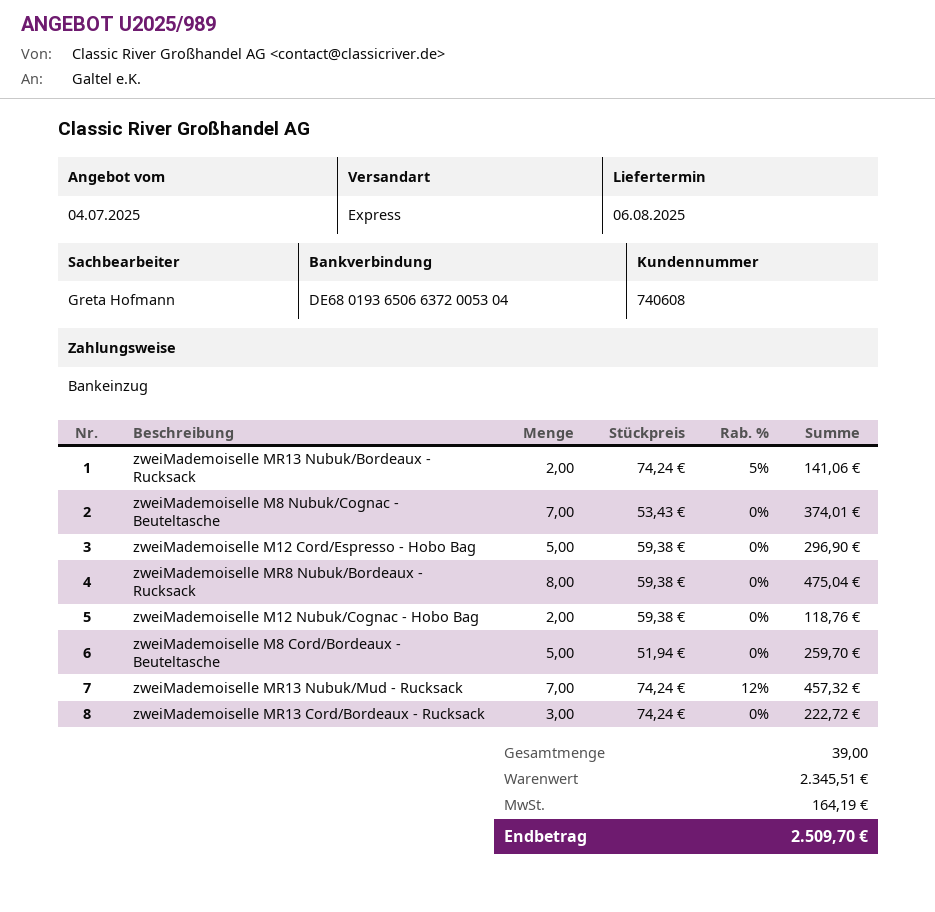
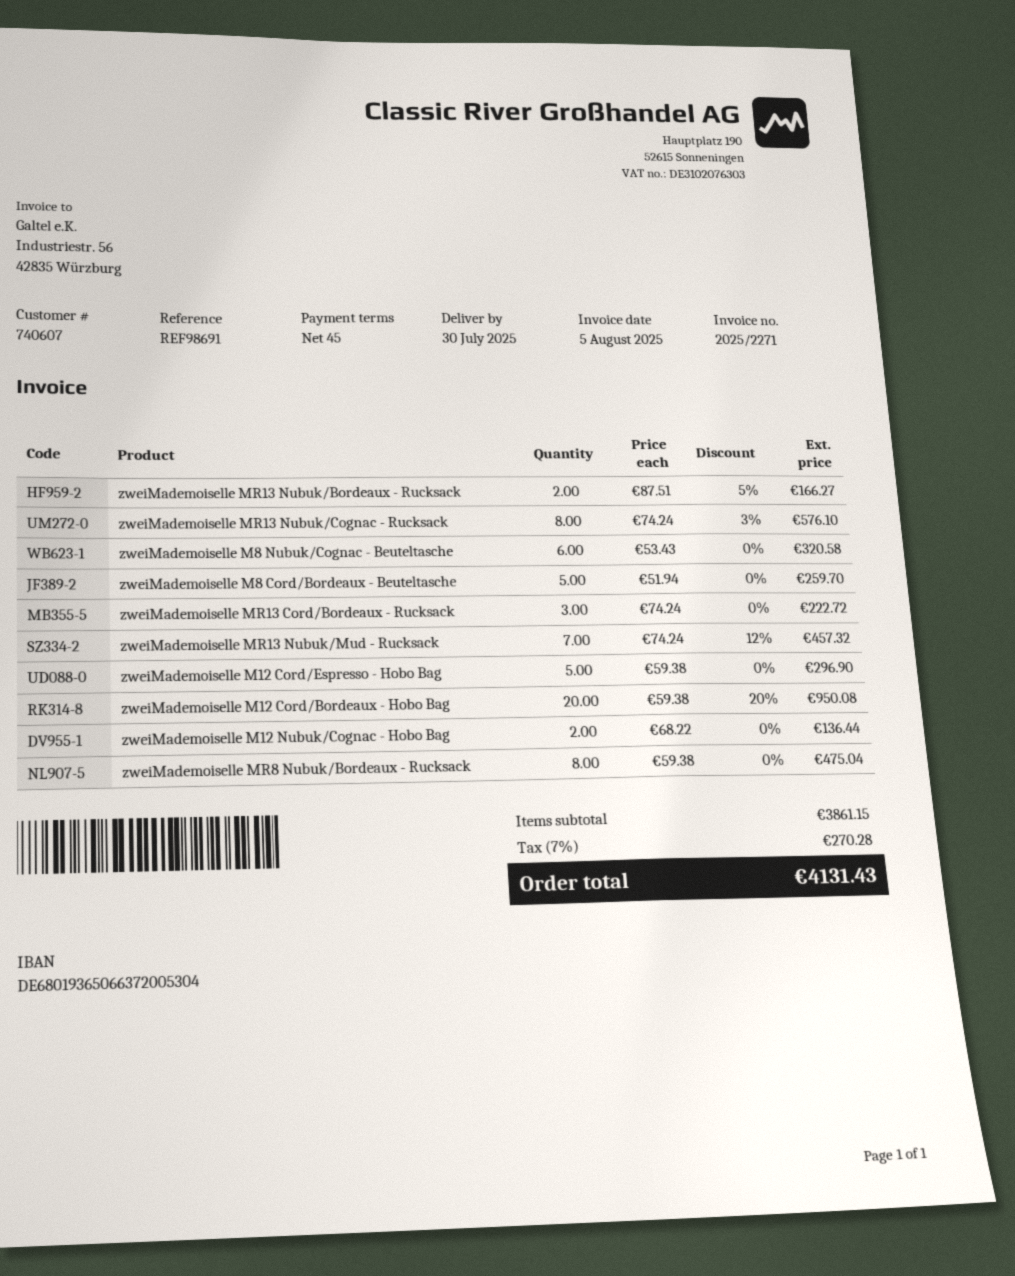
delivery date: 2025-08-06 -> 2025-07-30
customer number: 740608 -> 740607
zweiMademoiselle MR13 Nubuk/Bordeaux - Rucksack: 2 x 74.24 - 5% = 141.06 -> 2 x 87.51 - 5% = 166.27
zweiMademoiselle M8 Nubuk/Cognac - Beuteltasche: 7 x 53.43 = 374.01 -> 6 x 53.43 = 320.58
zweiMademoiselle M12 Nubuk/Cognac - Hobo Bag: 2 x 59.38 = 118.76 -> 2 x 68.22 = 136.44
zweiMademoiselle MR13 Nubuk/Cognac - Rucksack: none -> 8 x 74.24 - 3% = 576.10
zweiMademoiselle M12 Cord/Bordeaux - Hobo Bag: none -> 20 x 59.38 - 20% = 950.08
subtotal: 2345.51 -> 3861.15
tax: 164.19 -> 270.28
total: 2509.70 -> 4131.43

